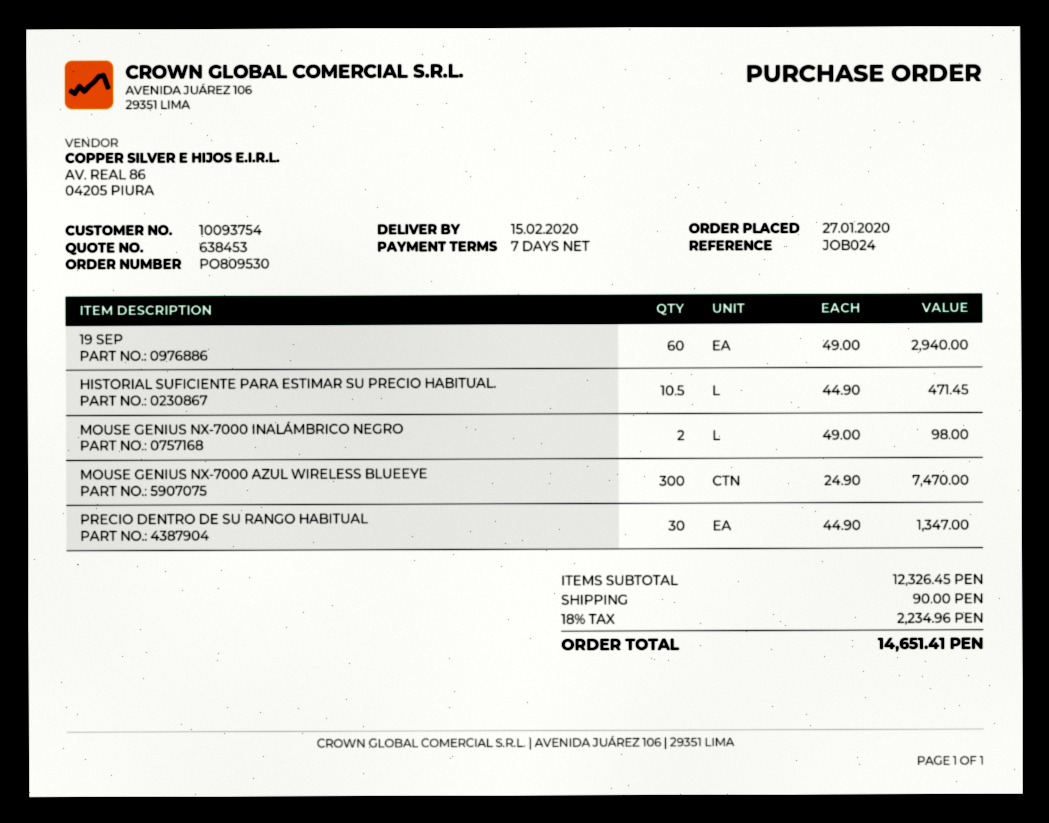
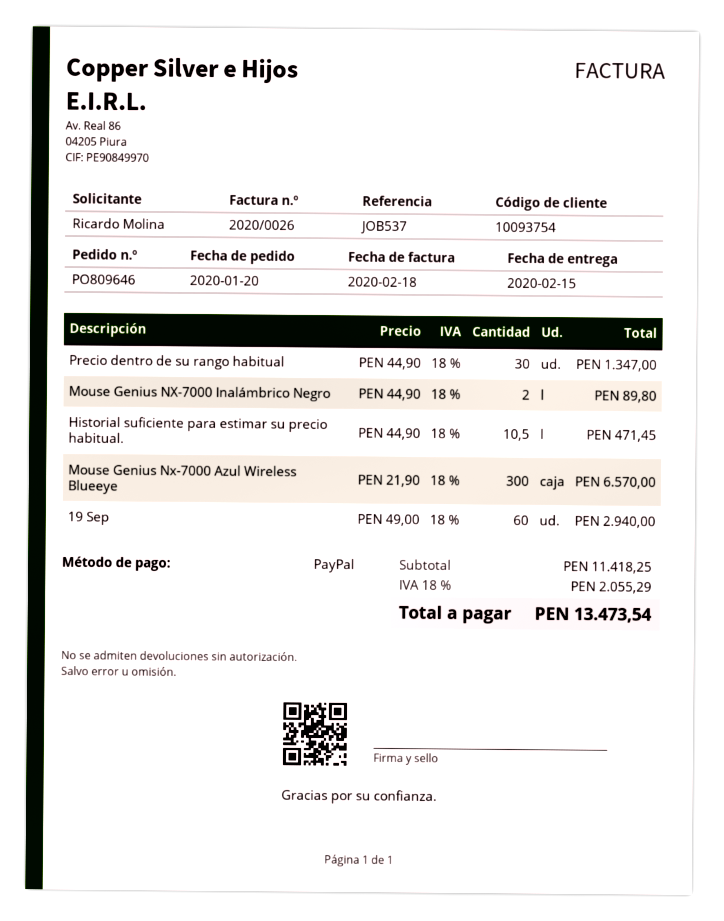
order number: PO809530 -> PO809646
order date: 2020-01-27 -> 2020-01-20
reference: JOB024 -> JOB537
MOUSE GENIUS NX-7000 INALÁMBRICO NEGRO: 2 x 49.00 = 98.00 -> 2 x 44.90 = 89.80
MOUSE GENIUS NX-7000 AZUL WIRELESS BLUEEYE: 300 x 24.90 = 7470.00 -> 300 x 21.90 = 6570.00
subtotal: 12326.45 -> 11418.25
shipping: 90.00 -> none
tax: 18% = 2234.96 -> 18% = 2055.29
total: 14651.41 -> 13473.54

